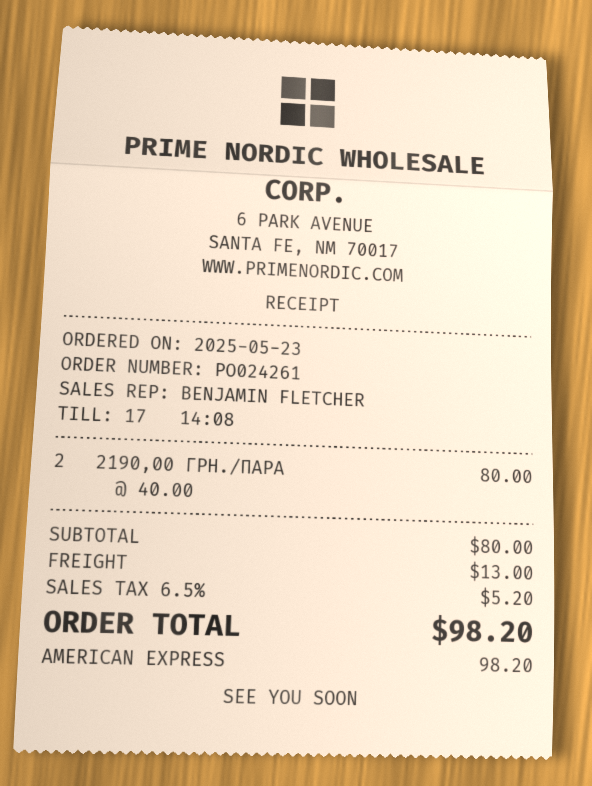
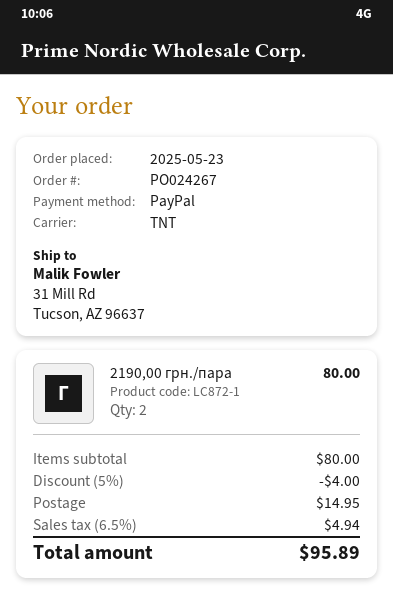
order number: PO024261 -> PO024267
payment method: American Express -> PayPal
discount: none -> 5% = 4.00
shipping: 13.00 -> 14.95
tax: 6.5% = 5.20 -> 6.5% = 4.94
total: 98.20 -> 95.89

